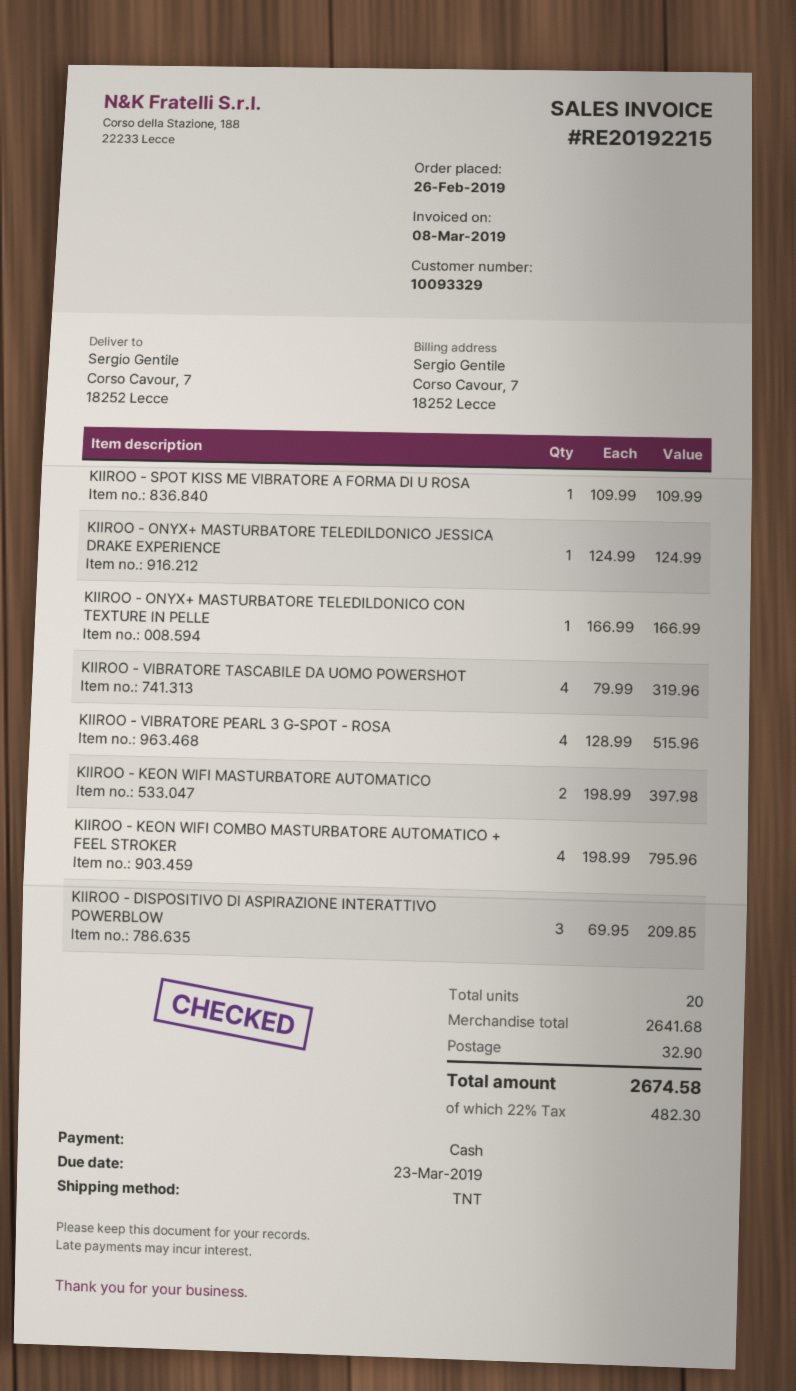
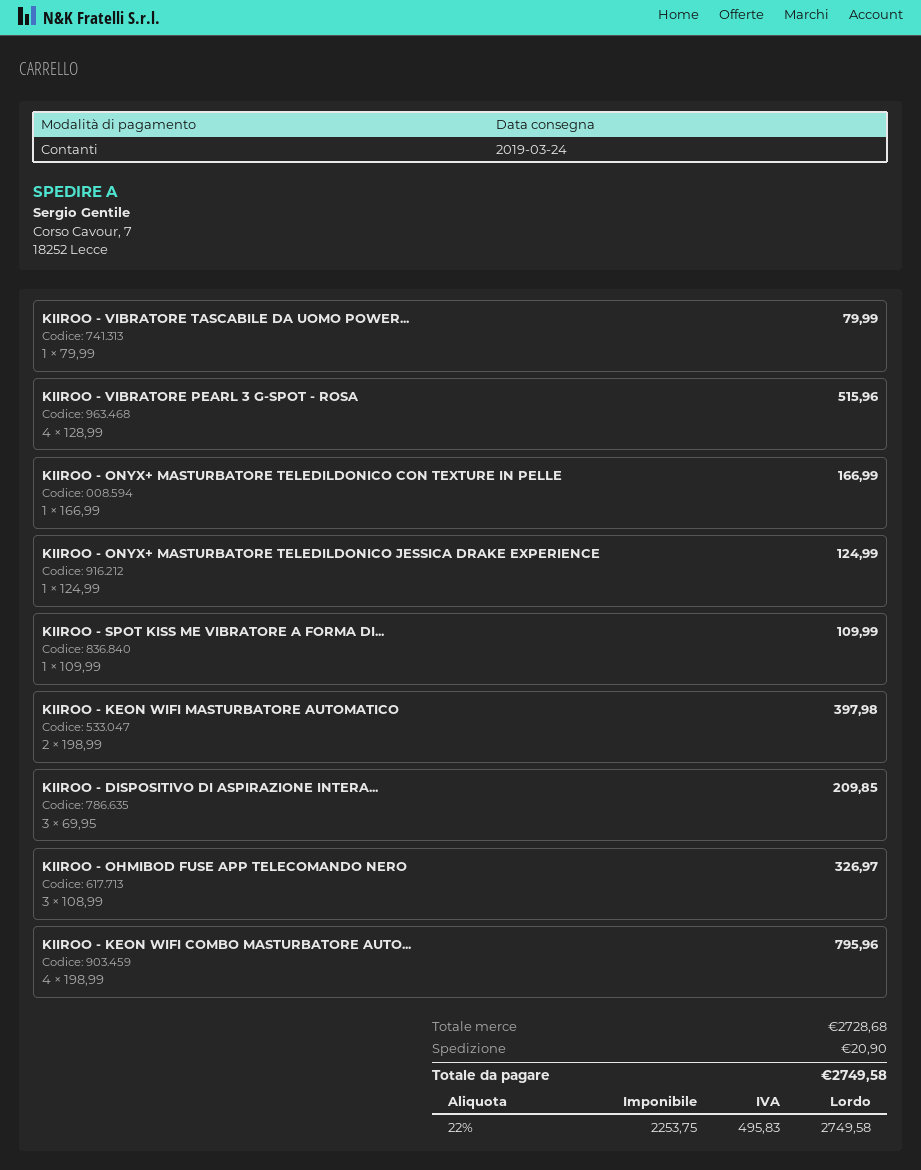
KIIROO - VIBRATORE TASCABILE DA UOMO POWERSHOT: 4 x 79.99 = 319.96 -> 1 x 79.99 = 79.99
KIIROO - OHMIBOD FUSE APP TELECOMANDO NERO: none -> 3 x 108.99 = 326.97
subtotal: 2641.68 -> 2728.68
shipping: 32.90 -> 20.90
tax: 22% = 482.30 -> 22% = 495.83
total: 2674.58 -> 2749.58

